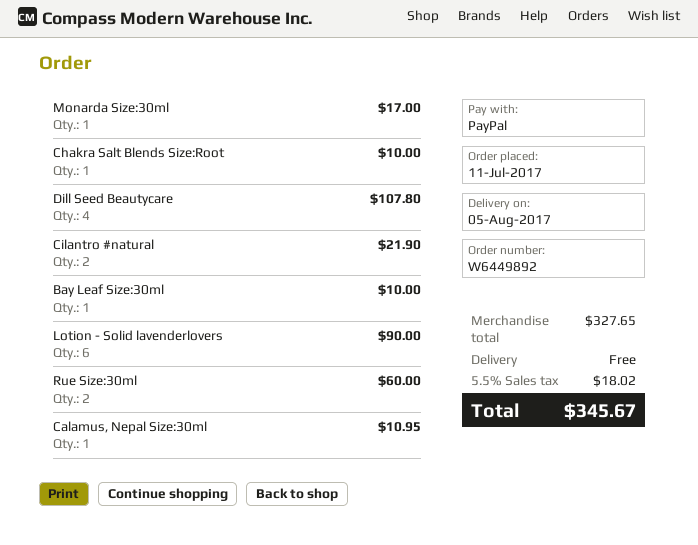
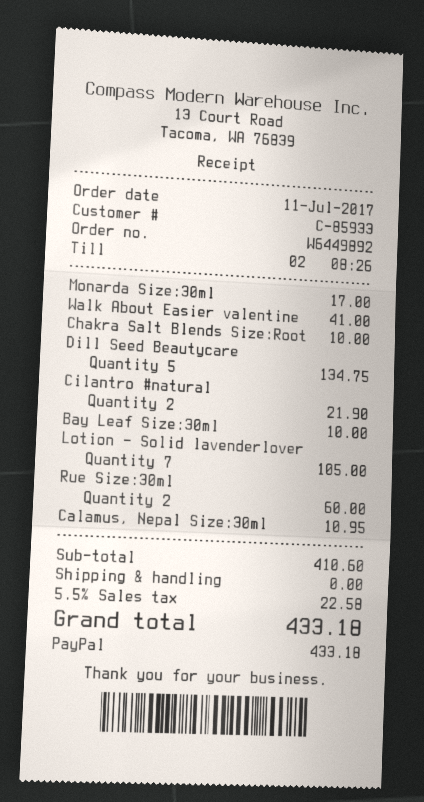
Dill Seed Beautycare: 4 for 107.80 -> 5 for 134.75
Lotion - Solid lavenderlovers: 6 for 90.00 -> 7 for 105.00
Walk About Easier valentine: none -> 1 for 41.00
subtotal: 327.65 -> 410.60
tax: 5.5% = 18.02 -> 5.5% = 22.58
total: 345.67 -> 433.18

